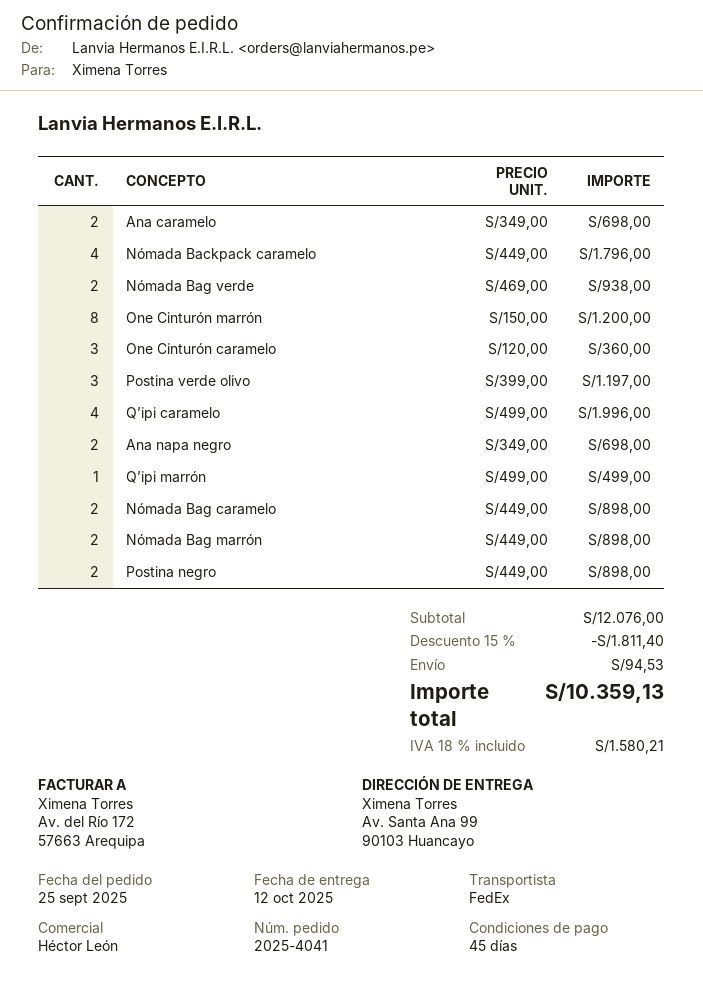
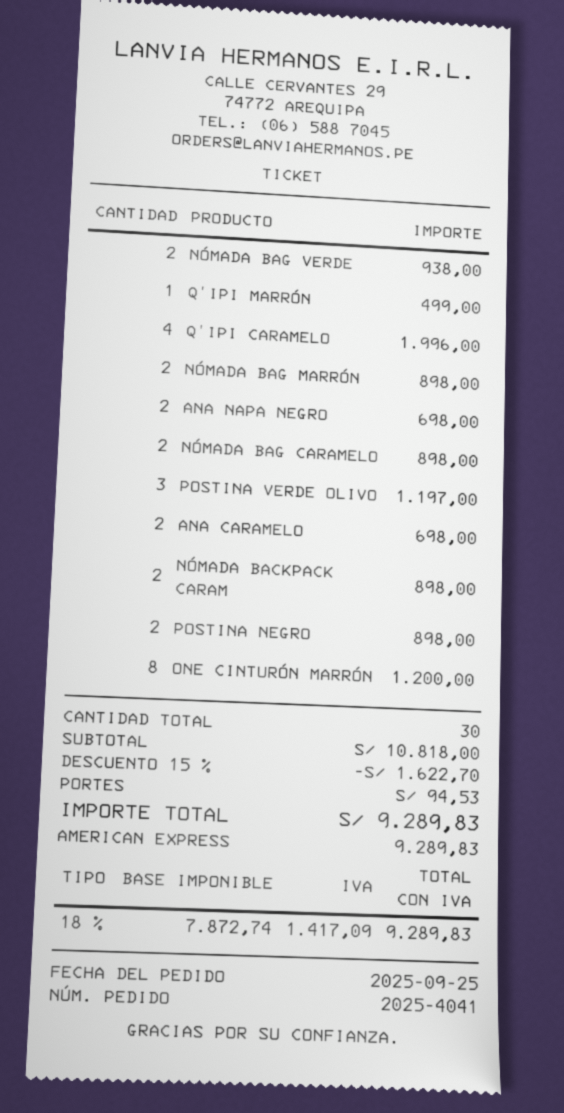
Nómada Backpack caramelo: 4 for 1796.00 -> 2 for 898.00
One Cinturón caramelo: 3 for 360.00 -> none
subtotal: 12076.00 -> 10818.00
discount: 15% = 1811.40 -> 15% = 1622.70
tax: 18% = 1580.21 -> 18% = 1417.09
total: 10359.13 -> 9289.83

